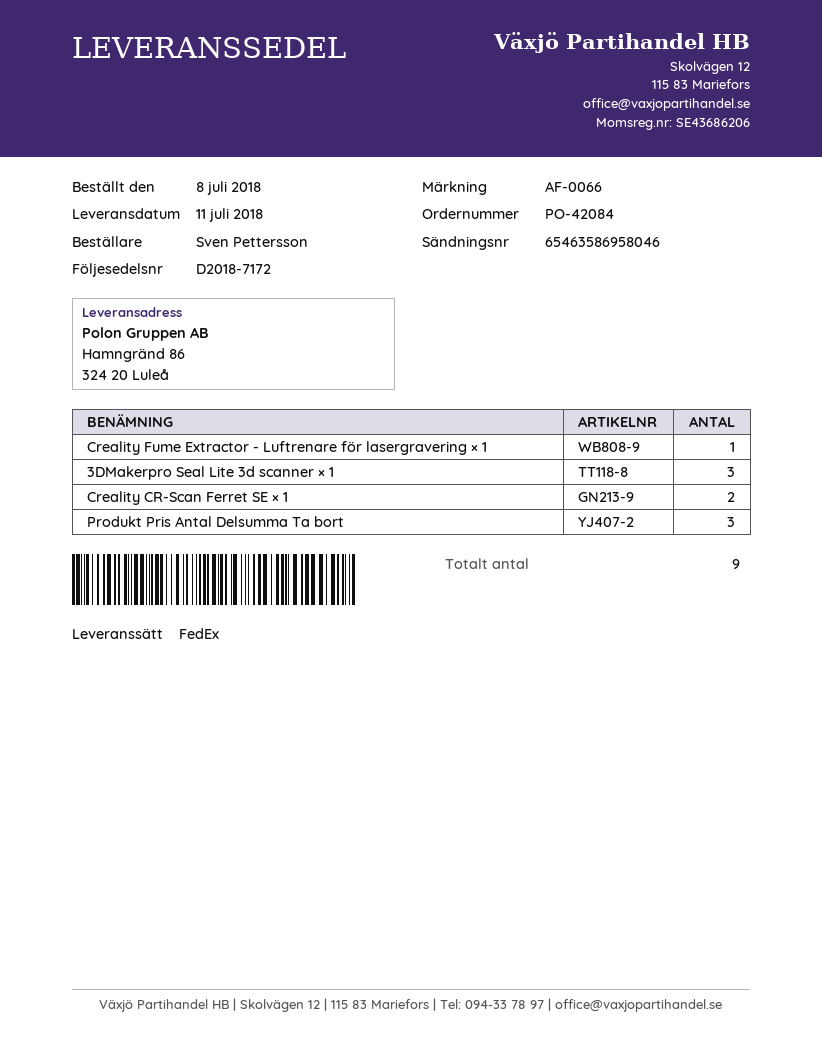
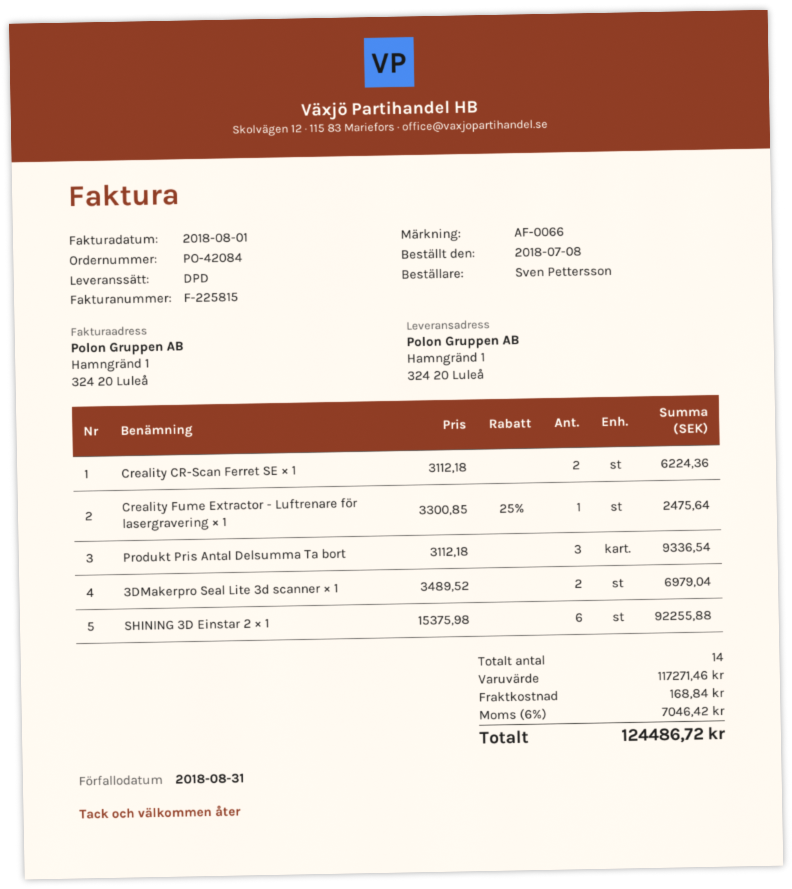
shipping method: FedEx -> DPD
ship to: Hamngränd 86, 324 20 Luleå -> Hamngränd 1, 324 20 Luleå
3DMakerpro Seal Lite 3d scanner × 1: 3 -> 2
SHINING 3D Einstar 2 × 1: none -> 6
total quantity: 9 -> 14

